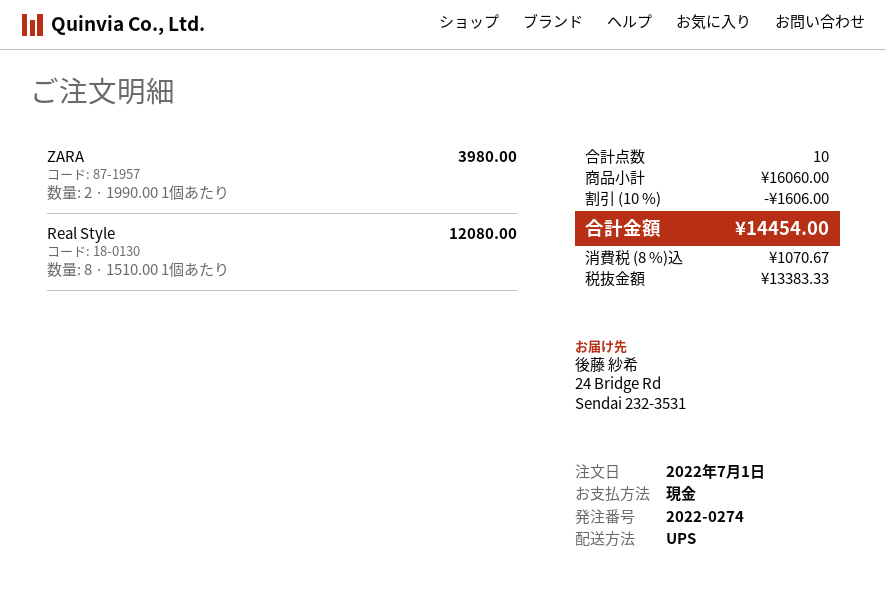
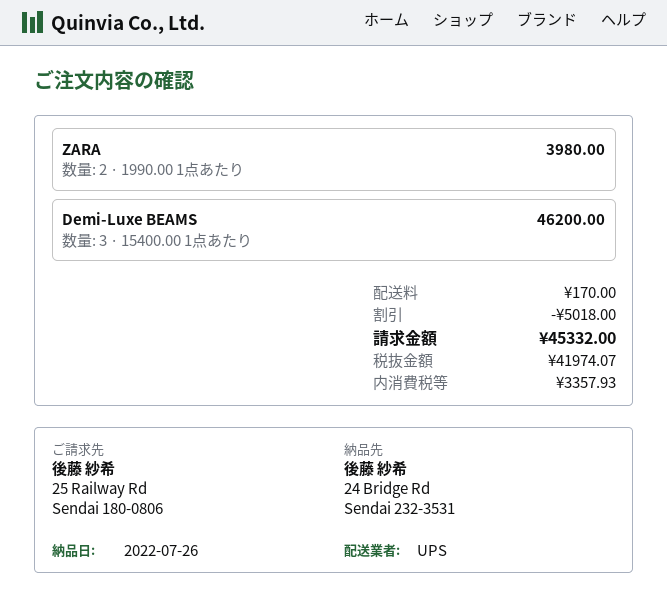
Real Style: 8 x 1510.00 = 12080.00 -> none
Demi-Luxe BEAMS: none -> 3 x 15400.00 = 46200.00
discount: 1606.00 -> 5018.00
shipping: none -> 170.00
net: 13383.33 -> 41974.07
tax: 1070.67 -> 3357.93
total: 14454.00 -> 45332.00

